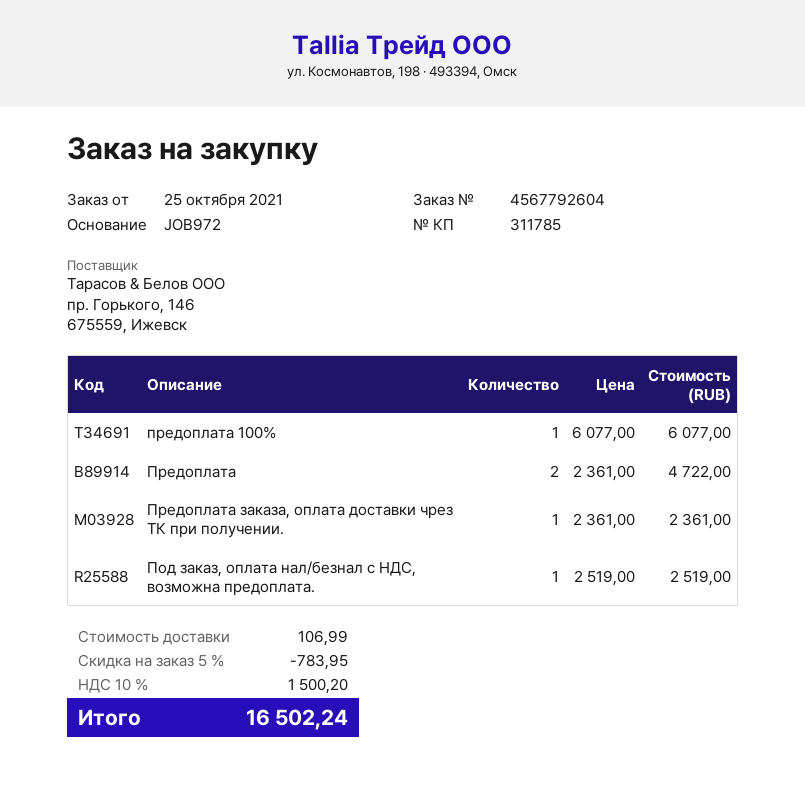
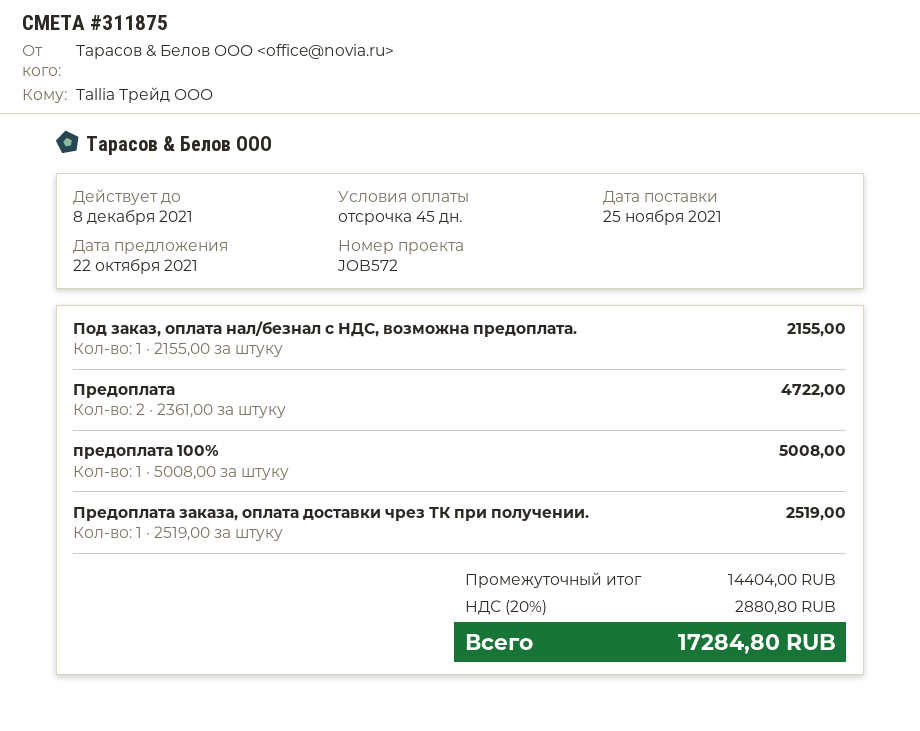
quote number: 311785 -> 311875
reference: JOB972 -> JOB572
предоплата 100%: 1 x 6077.00 = 6077.00 -> 1 x 5008.00 = 5008.00
Предоплата заказа, оплата доставки чрез ТК при получении.: 1 x 2361.00 = 2361.00 -> 1 x 2519.00 = 2519.00
Под заказ, оплата нал/безнал с НДС, возможна предоплата.: 1 x 2519.00 = 2519.00 -> 1 x 2155.00 = 2155.00
discount: 5% = 783.95 -> none
shipping: 106.99 -> none
tax: 10% = 1500.20 -> 20% = 2880.80
total: 16502.24 -> 17284.80

